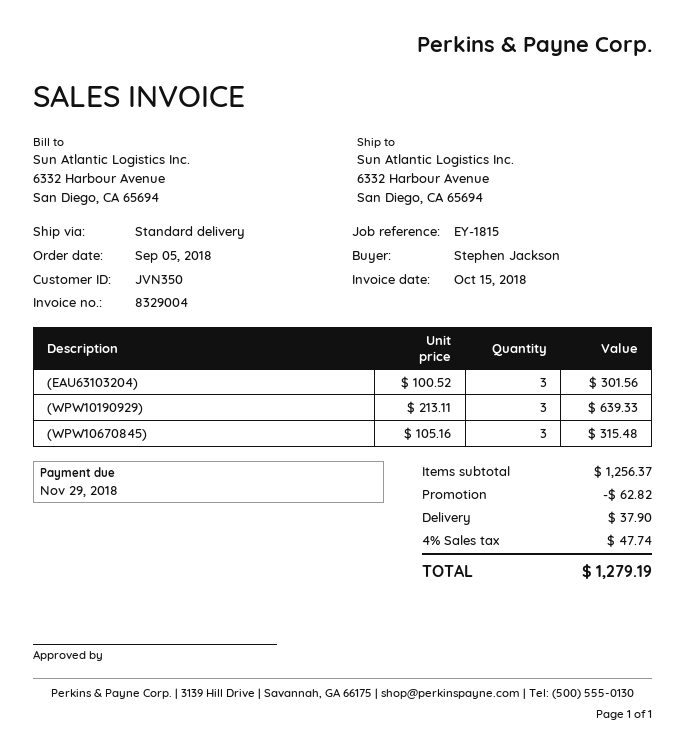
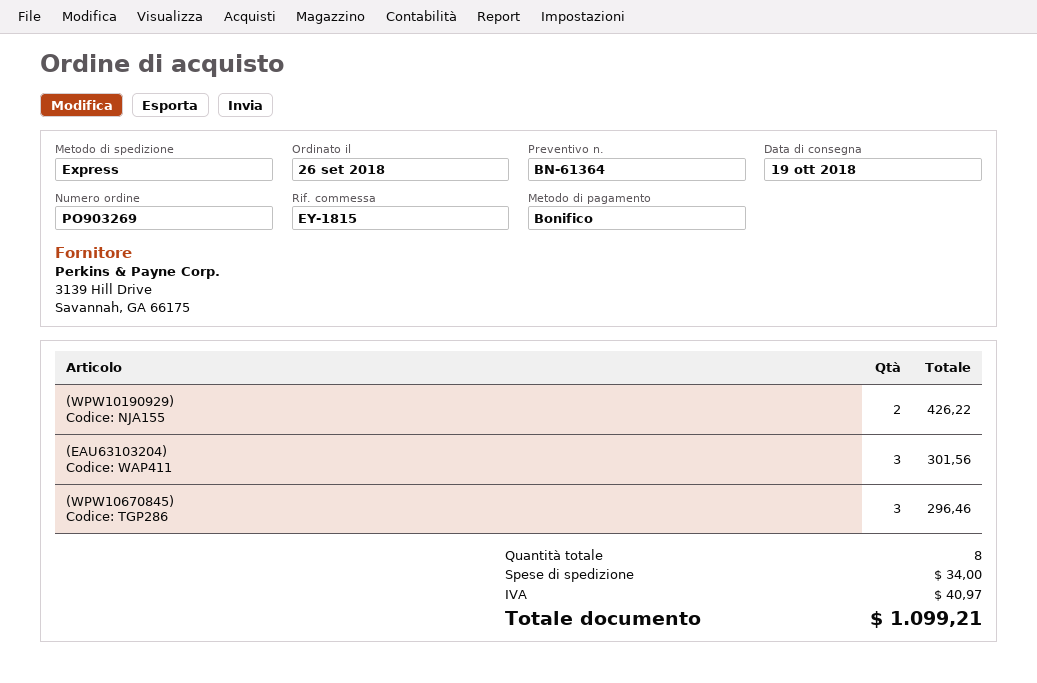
order date: 2018-09-05 -> 2018-09-26
shipping method: standard -> express
(WPW10190929): 3 for 639.33 -> 2 for 426.22
(WPW10670845): 3 for 315.48 -> 3 for 296.46
discount: 62.82 -> none
shipping: 37.90 -> 34.00
tax: 47.74 -> 40.97
total: 1279.19 -> 1099.21

